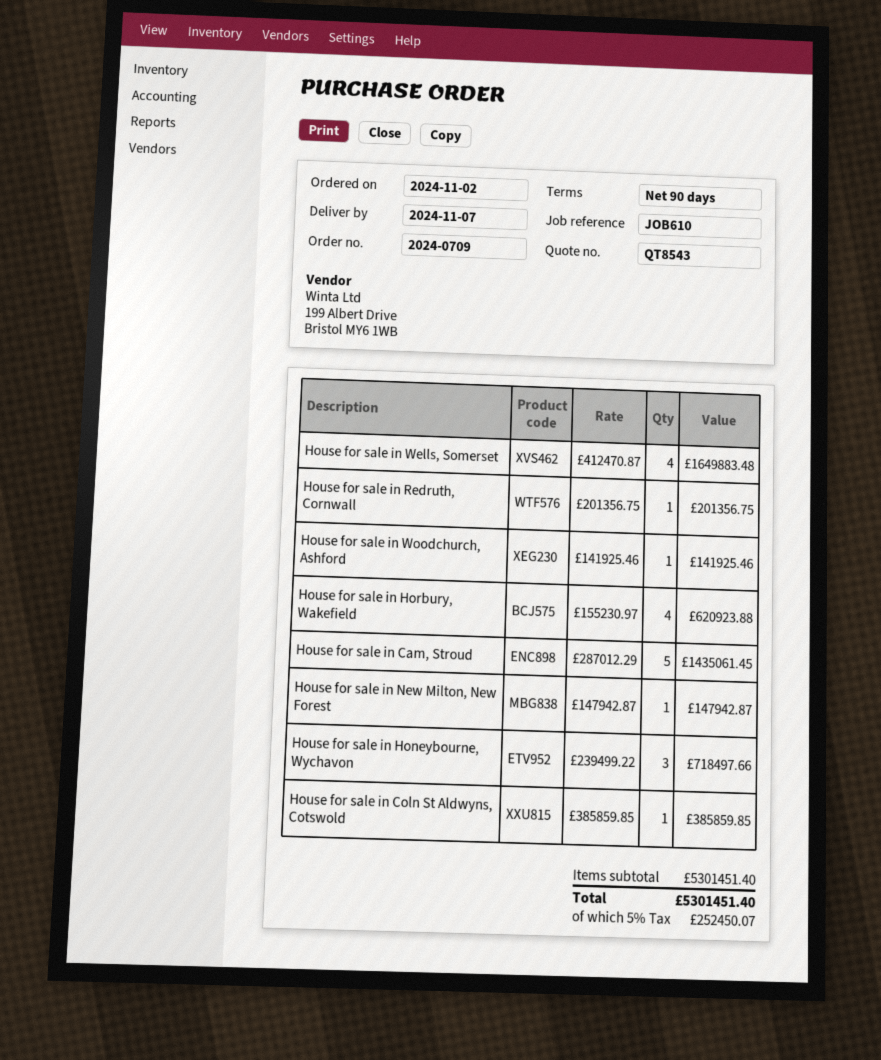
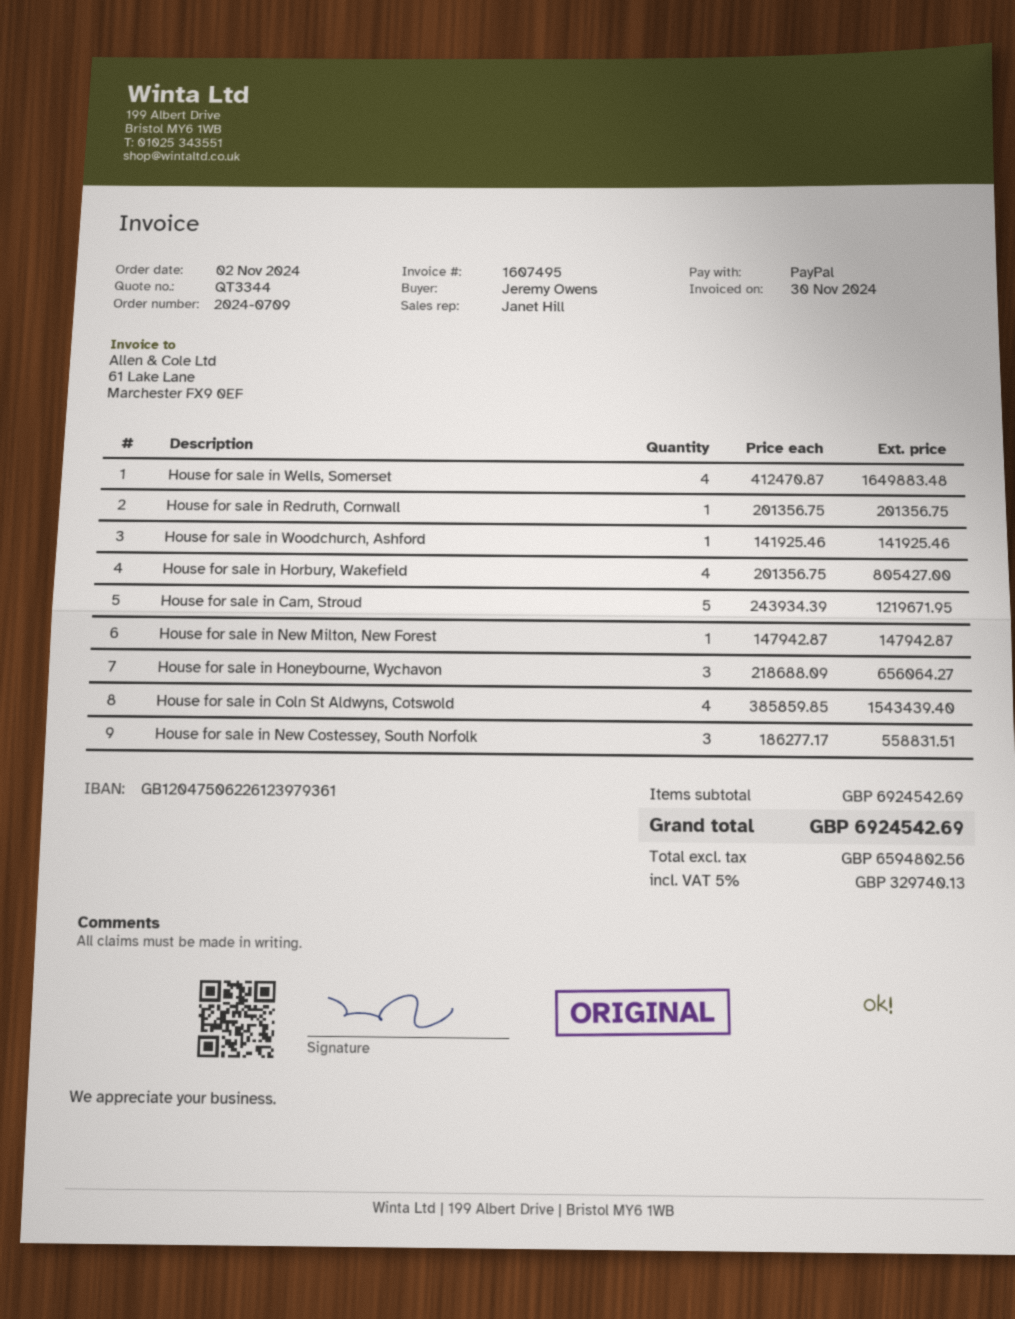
quote number: QT8543 -> QT3344
House for sale in Horbury, Wakefield: 4 x 155230.97 = 620923.88 -> 4 x 201356.75 = 805427.00
House for sale in Cam, Stroud: 5 x 287012.29 = 1435061.45 -> 5 x 243934.39 = 1219671.95
House for sale in Honeybourne, Wychavon: 3 x 239499.22 = 718497.66 -> 3 x 218688.09 = 656064.27
House for sale in Coln St Aldwyns, Cotswold: 1 x 385859.85 = 385859.85 -> 4 x 385859.85 = 1543439.40
House for sale in New Costessey, South Norfolk: none -> 3 x 186277.17 = 558831.51
subtotal: 5301451.40 -> 6924542.69
tax: 5% = 252450.07 -> 5% = 329740.13
total: 5301451.40 -> 6924542.69

